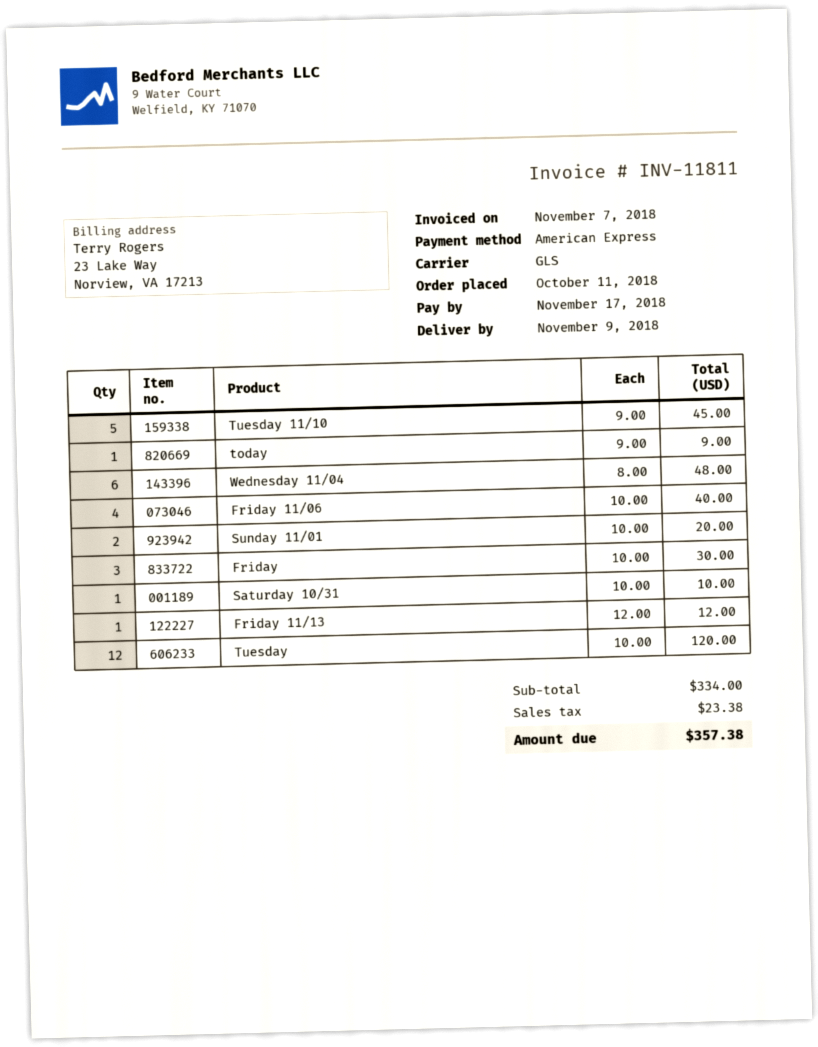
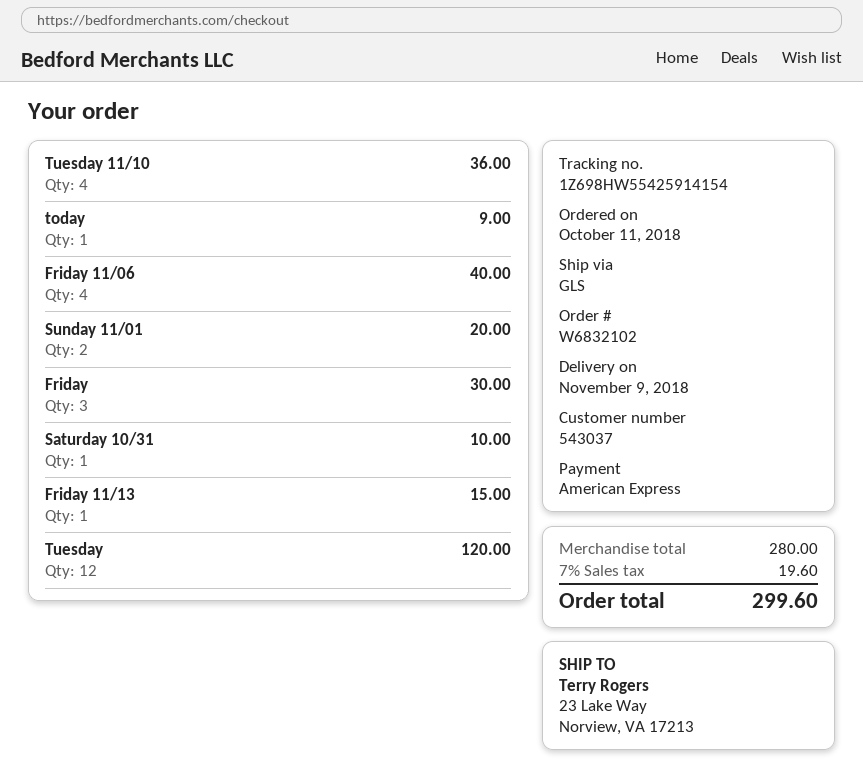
Tuesday 11/10: 5 for 45.00 -> 4 for 36.00
Wednesday 11/04: 6 for 48.00 -> none
Friday 11/13: 1 for 12.00 -> 1 for 15.00
subtotal: 334.00 -> 280.00
tax: 23.38 -> 19.60
total: 357.38 -> 299.60

